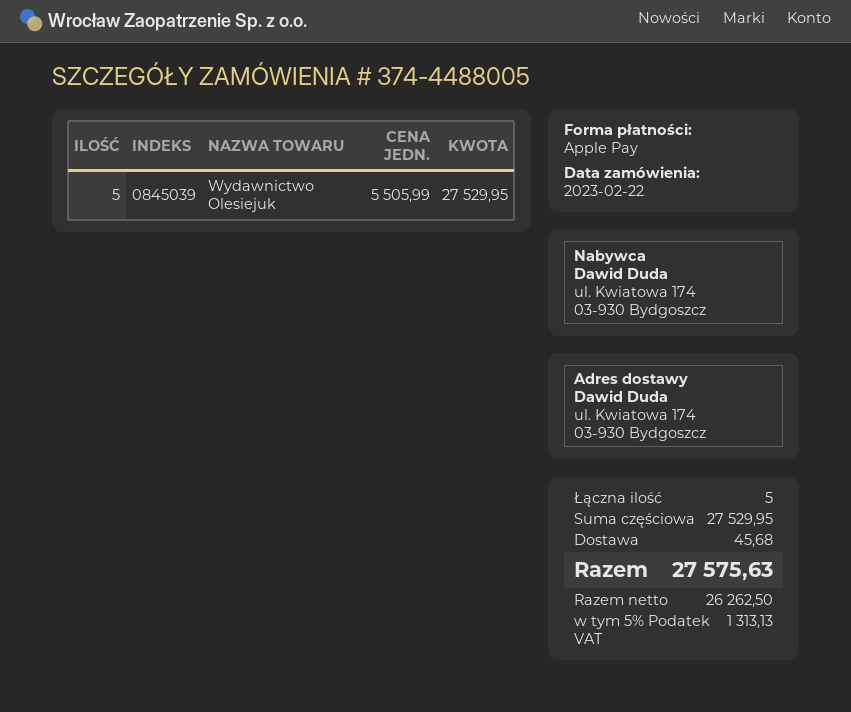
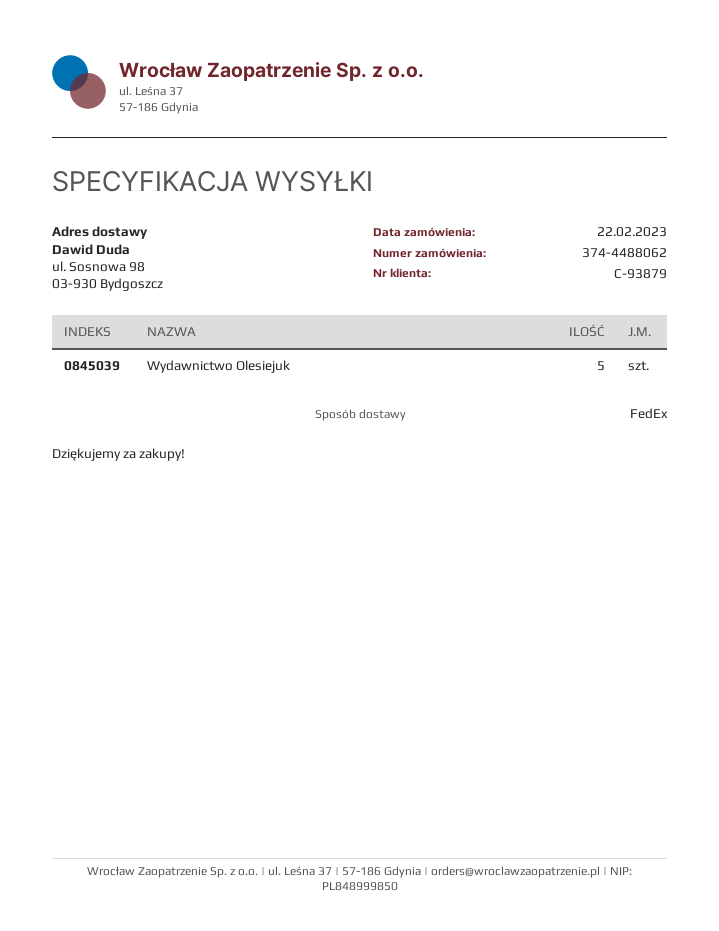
order number: 374-4488005 -> 374-4488062
ship to: ul. Kwiatowa 174, 03-930 Bydgoszcz -> ul. Sosnowa 98, 03-930 Bydgoszcz

